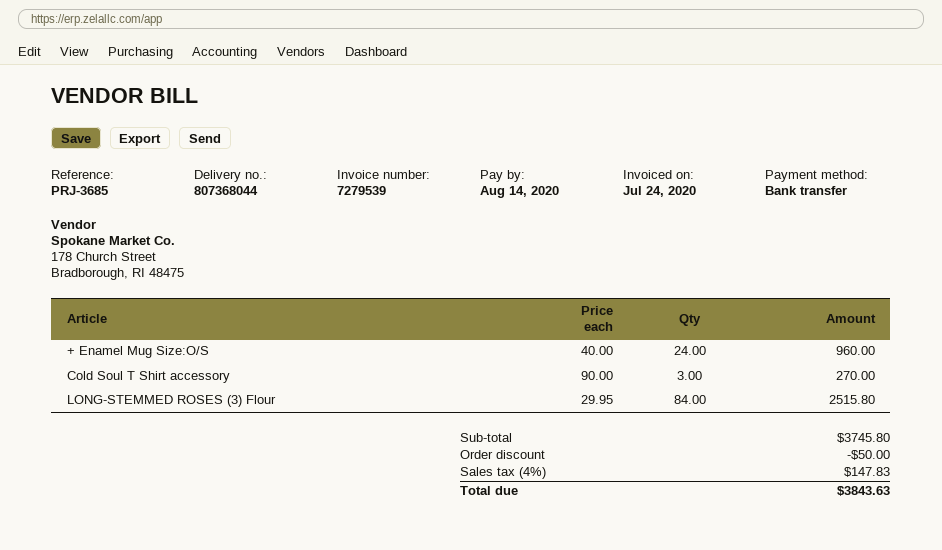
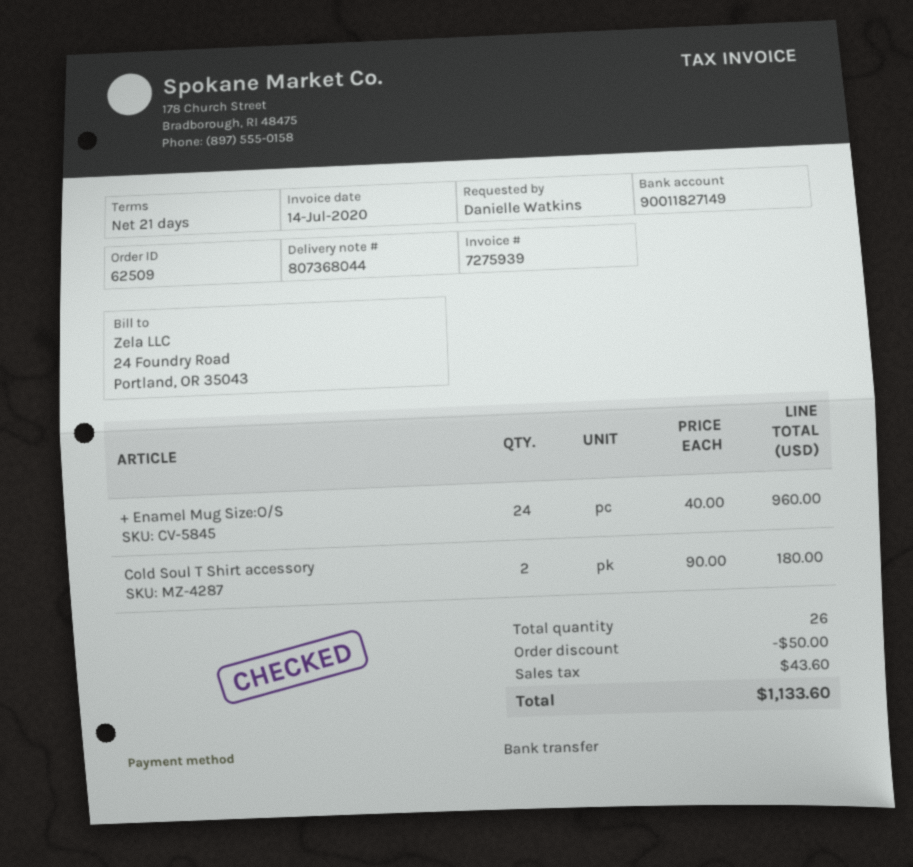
invoice number: 7279539 -> 7275939
invoice date: 2020-07-24 -> 2020-07-14
Cold Soul T Shirt accessory: 3 x 90.00 = 270.00 -> 2 x 90.00 = 180.00
LONG-STEMMED ROSES (3) Flour: 84 x 29.95 = 2515.80 -> none
tax: 147.83 -> 43.60
total: 3843.63 -> 1133.60

